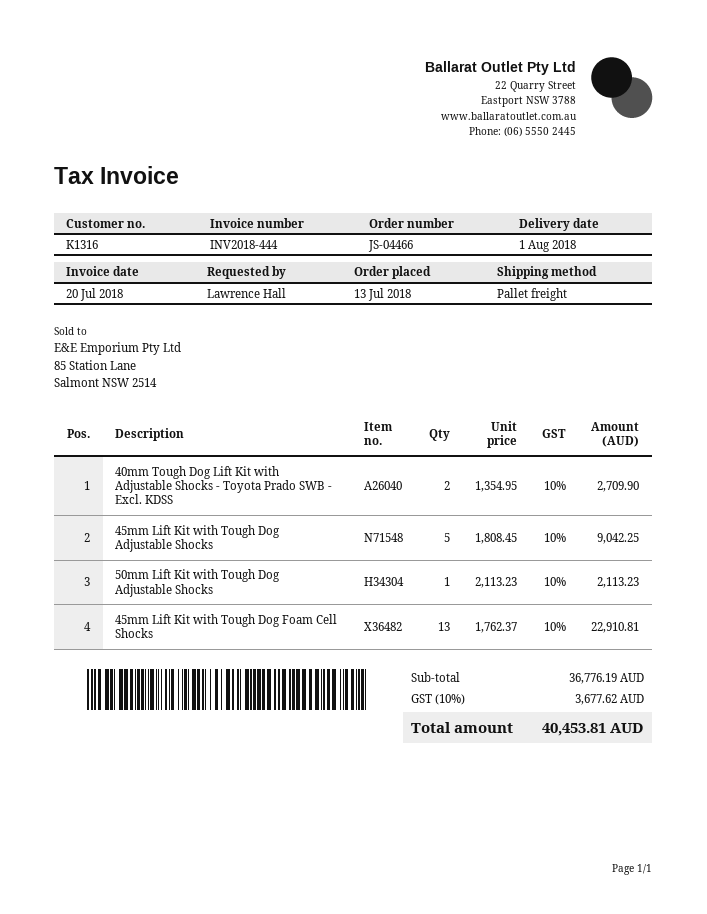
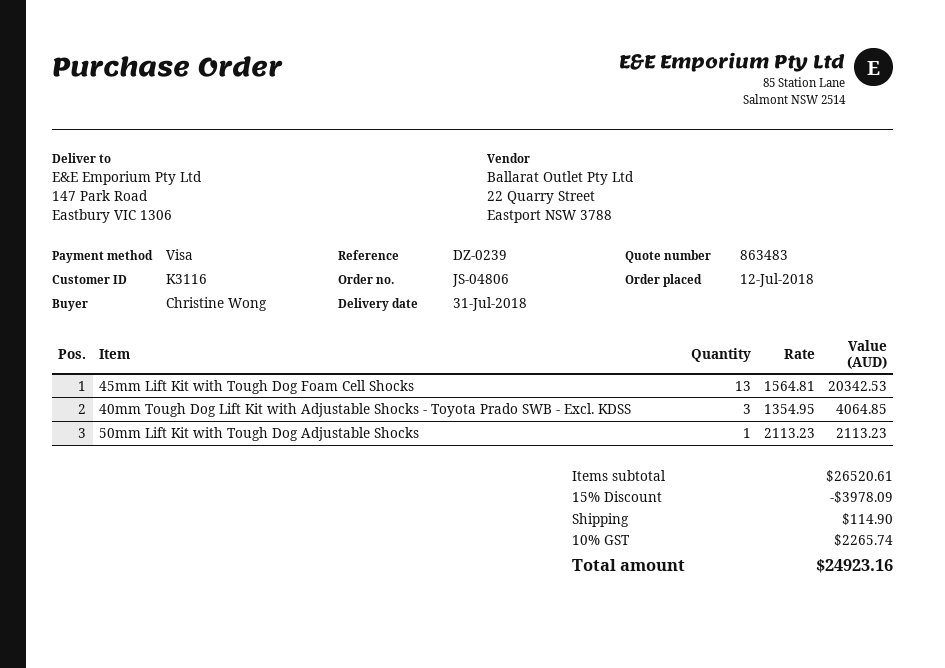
order number: JS-04466 -> JS-04806
order date: 2018-07-13 -> 2018-07-12
delivery date: 2018-08-01 -> 2018-07-31
customer number: K1316 -> K3116
ordered by: Lawrence Hall -> Christine Wong
40mm Tough Dog Lift Kit with Adjustable Shocks - Toyota Prado SWB - Excl. KDSS: 2 x 1354.95 = 2709.90 -> 3 x 1354.95 = 4064.85
45mm Lift Kit with Tough Dog Adjustable Shocks: 5 x 1808.45 = 9042.25 -> none
45mm Lift Kit with Tough Dog Foam Cell Shocks: 13 x 1762.37 = 22910.81 -> 13 x 1564.81 = 20342.53
subtotal: 36776.19 -> 26520.61
discount: none -> 15% = 3978.09
shipping: none -> 114.90
tax: 10% = 3677.62 -> 10% = 2265.74
total: 40453.81 -> 24923.16

